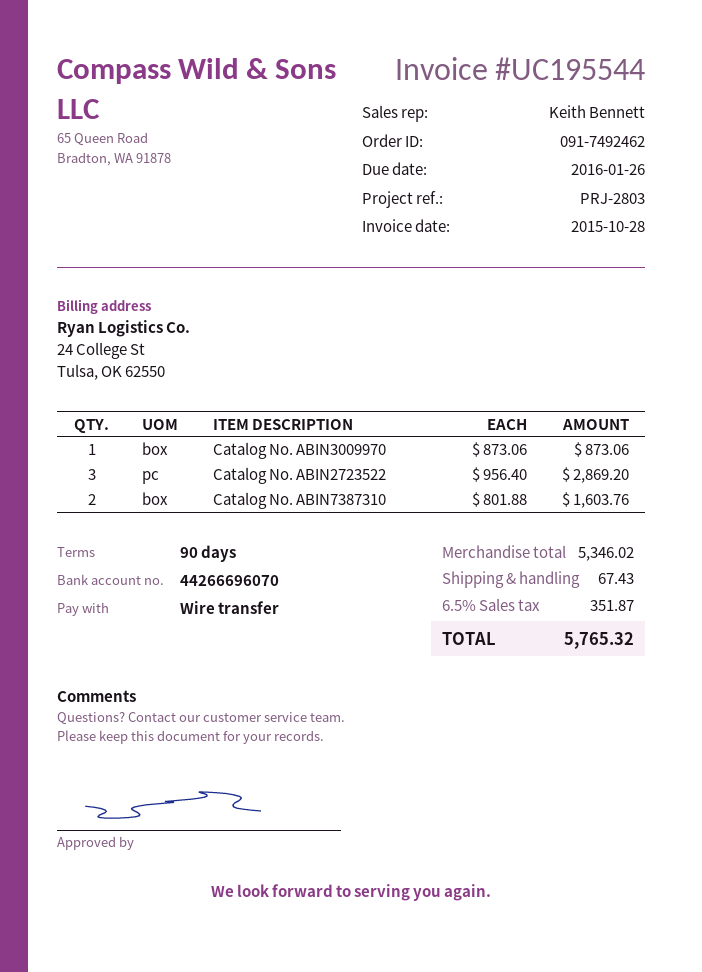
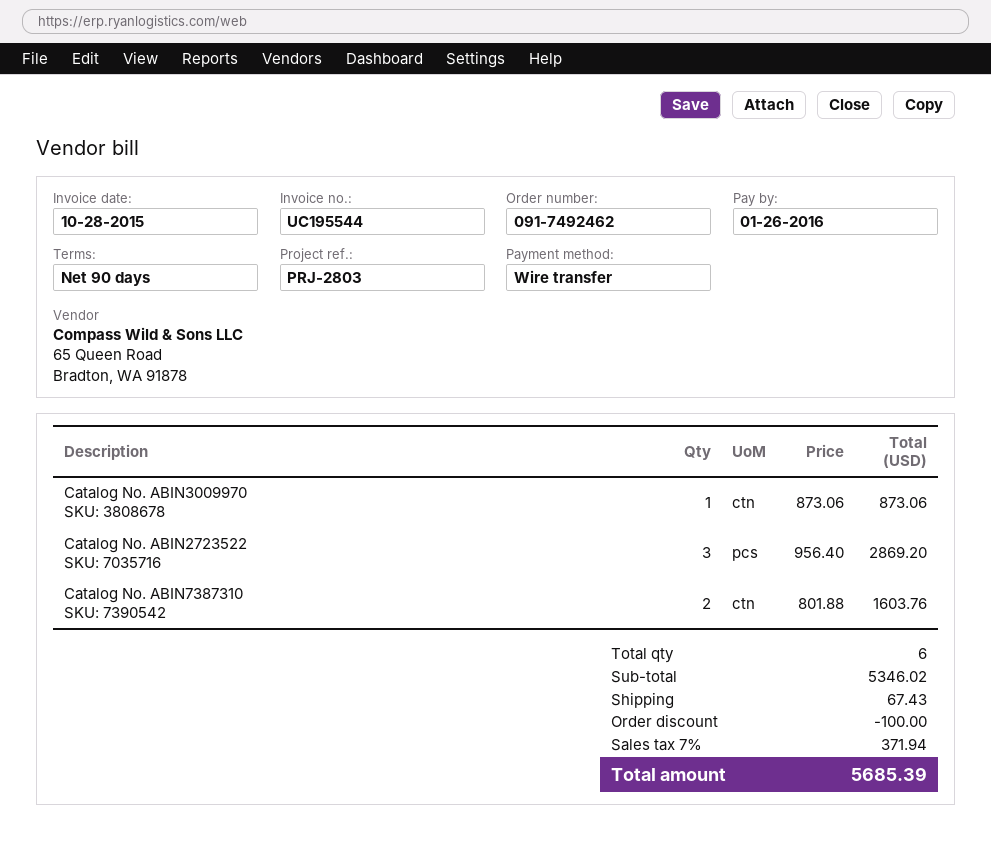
discount: none -> 100.00
tax: 6.5% = 351.87 -> 7% = 371.94
total: 5765.32 -> 5685.39

